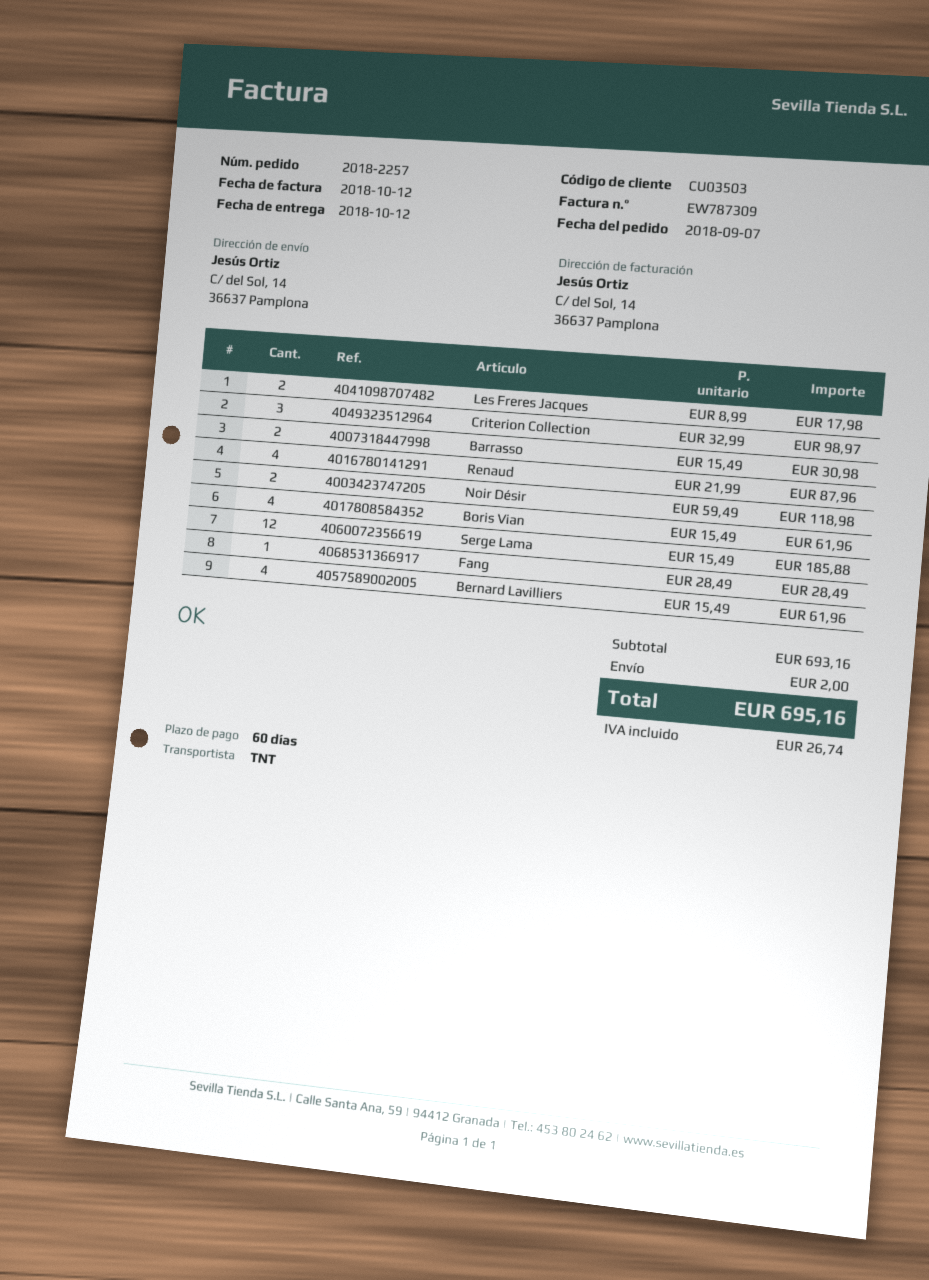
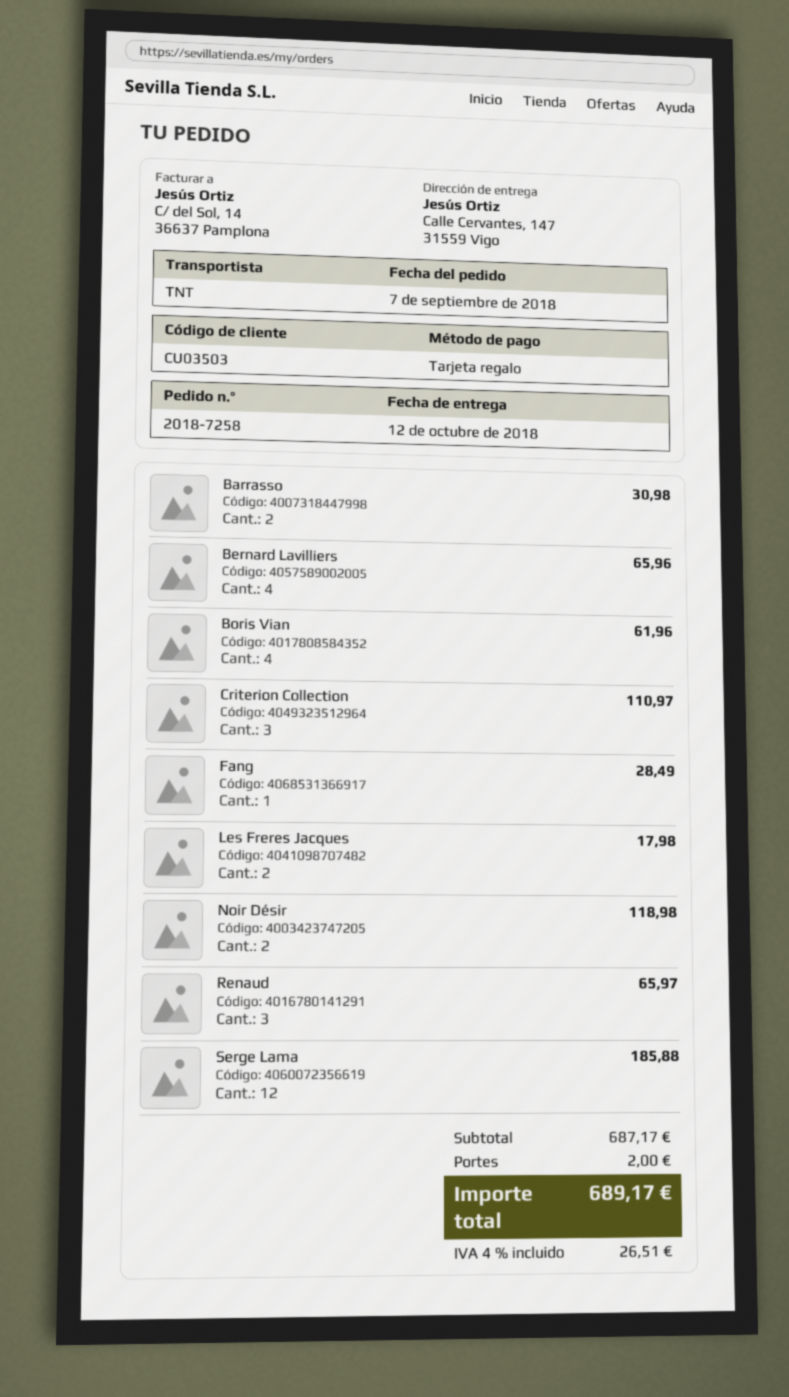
order number: 2018-2257 -> 2018-7258
ship to: C/ del Sol, 14, 36637 Pamplona -> Calle Cervantes, 147, 31559 Vigo
Criterion Collection: 3 for 98.97 -> 3 for 110.97
Renaud: 4 for 87.96 -> 3 for 65.97
Bernard Lavilliers: 4 for 61.96 -> 4 for 65.96
subtotal: 693.16 -> 687.17
tax: 26.74 -> 26.51
total: 695.16 -> 689.17

